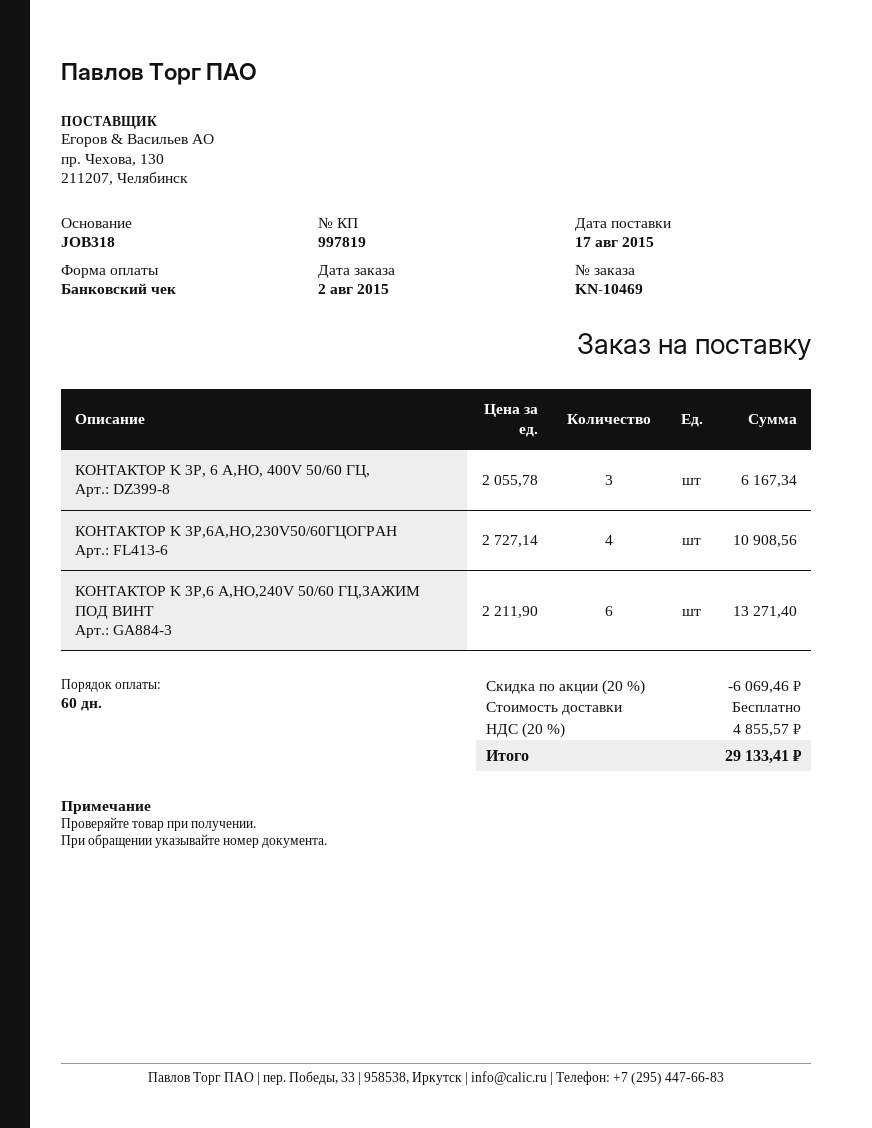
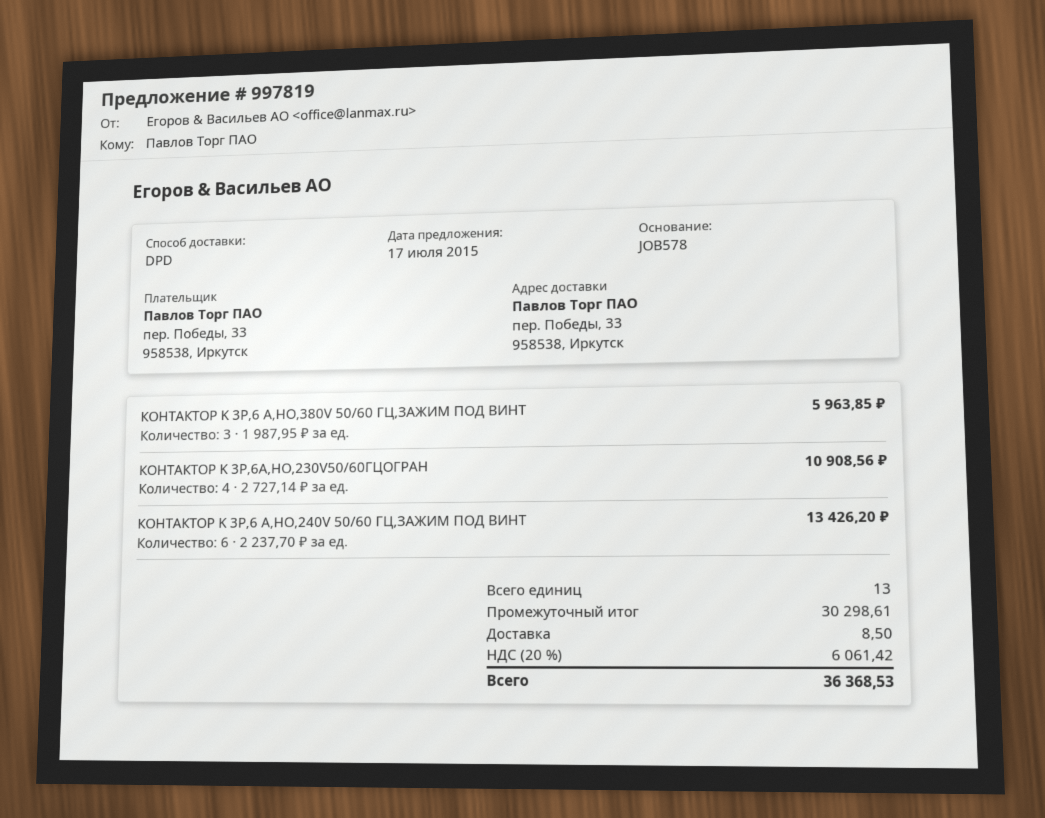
reference: JOB318 -> JOB578
КОНТАКТОР K 3P, 6 А,НО, 400V 50/60 ГЦ,: 3 x 2055.78 = 6167.34 -> none
КОНТАКТОР K 3P,6 А,НО,240V 50/60 ГЦ,ЗАЖИМ ПОД ВИНТ: 6 x 2211.90 = 13271.40 -> 6 x 2237.70 = 13426.20
КОНТАКТОР K 3P,6 А,НО,380V 50/60 ГЦ,ЗАЖИМ ПОД ВИНТ: none -> 3 x 1987.95 = 5963.85
discount: 20% = 6069.46 -> none
shipping: 0.00 -> 8.50
tax: 20% = 4855.57 -> 20% = 6061.42
total: 29133.41 -> 36368.53

